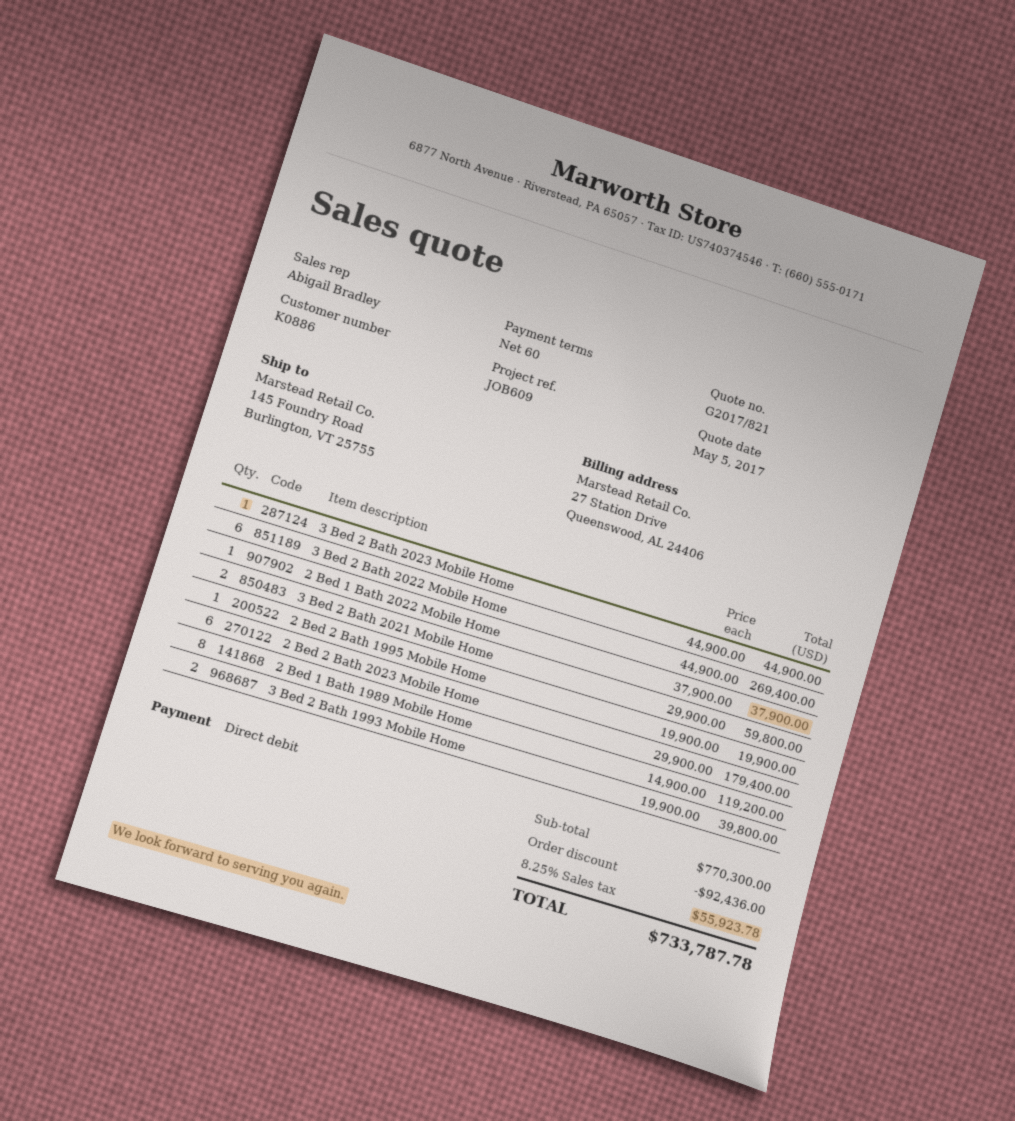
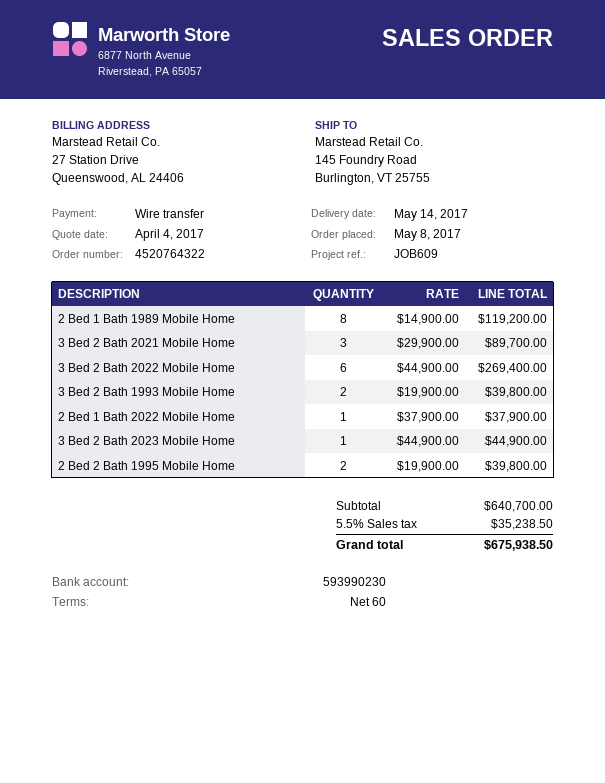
quote date: 2017-05-05 -> 2017-04-04
payment method: direct debit -> bank transfer
3 Bed 2 Bath 2021 Mobile Home: 2 x 29900.00 = 59800.00 -> 3 x 29900.00 = 89700.00
2 Bed 2 Bath 1995 Mobile Home: 1 x 19900.00 = 19900.00 -> 2 x 19900.00 = 39800.00
2 Bed 2 Bath 2023 Mobile Home: 6 x 29900.00 = 179400.00 -> none
subtotal: 770300.00 -> 640700.00
discount: 92436.00 -> none
tax: 8.25% = 55923.78 -> 5.5% = 35238.50
total: 733787.78 -> 675938.50

